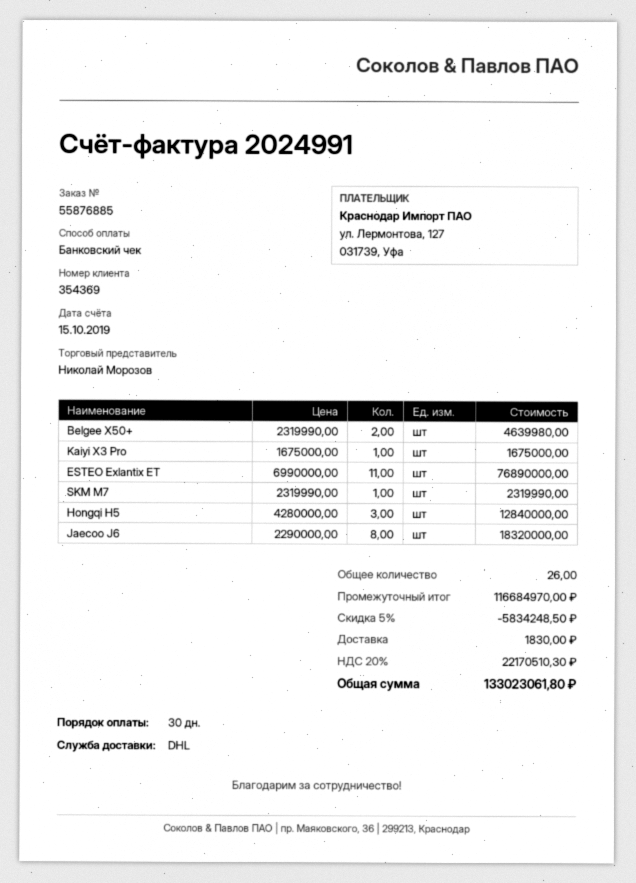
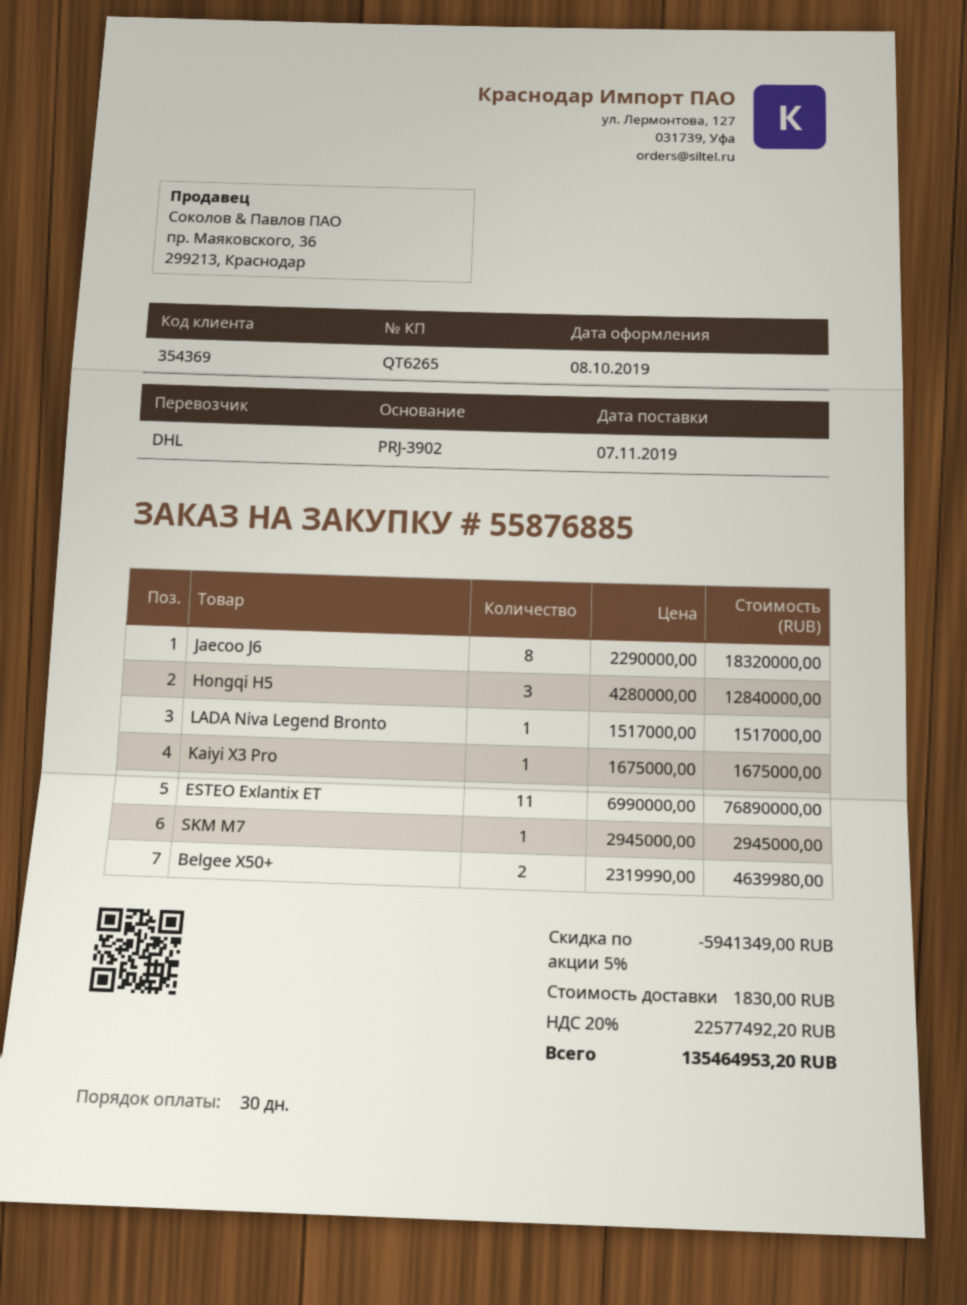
SKM M7: 1 x 2319990.00 = 2319990.00 -> 1 x 2945000.00 = 2945000.00
LADA Niva Legend Bronto: none -> 1 x 1517000.00 = 1517000.00
discount: 5% = 5834248.50 -> 5% = 5941349.00
tax: 20% = 22170510.30 -> 20% = 22577492.20
total: 133023061.80 -> 135464953.20

